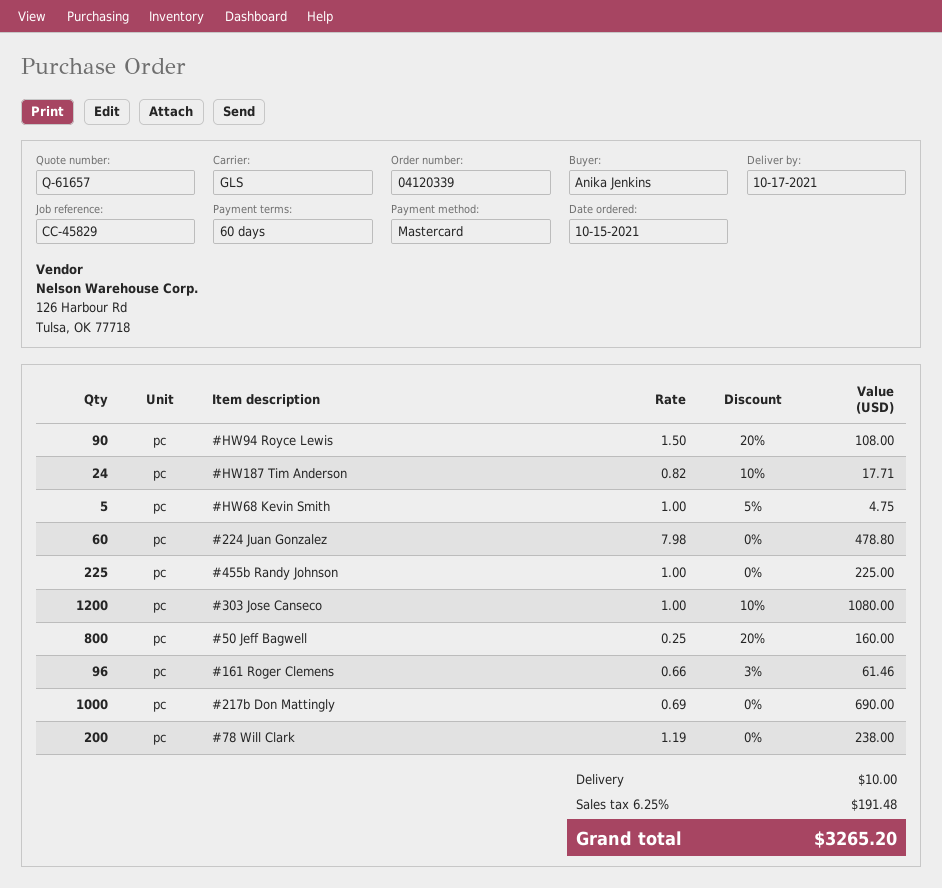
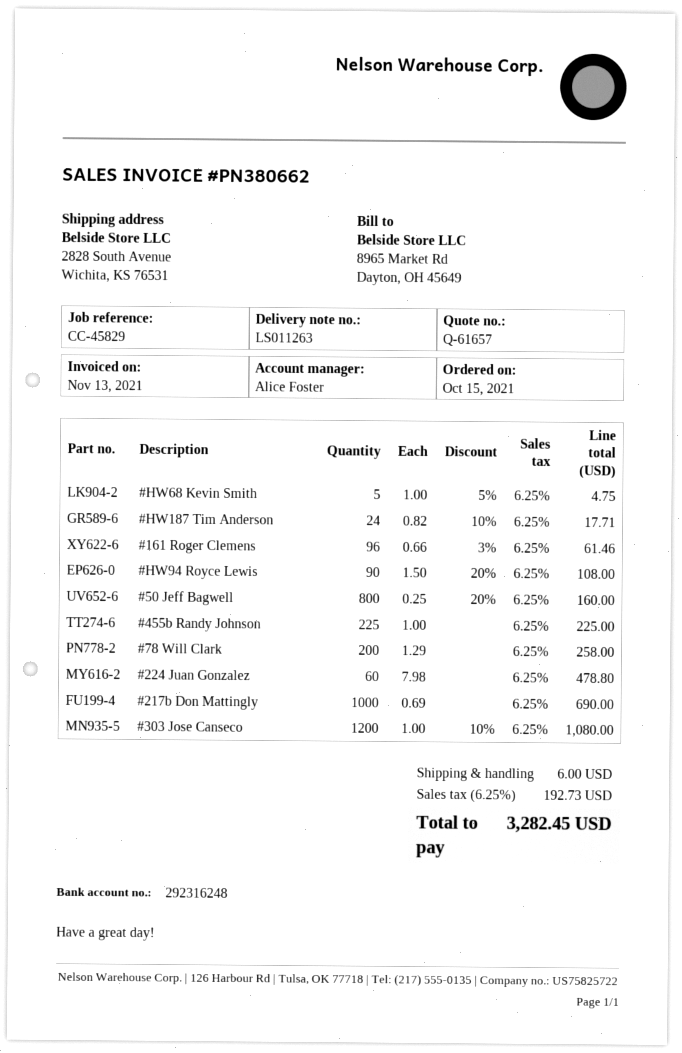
#78 Will Clark: 200 x 1.19 = 238.00 -> 200 x 1.29 = 258.00
shipping: 10.00 -> 6.00
tax: 6.25% = 191.48 -> 6.25% = 192.73
total: 3265.20 -> 3282.45

